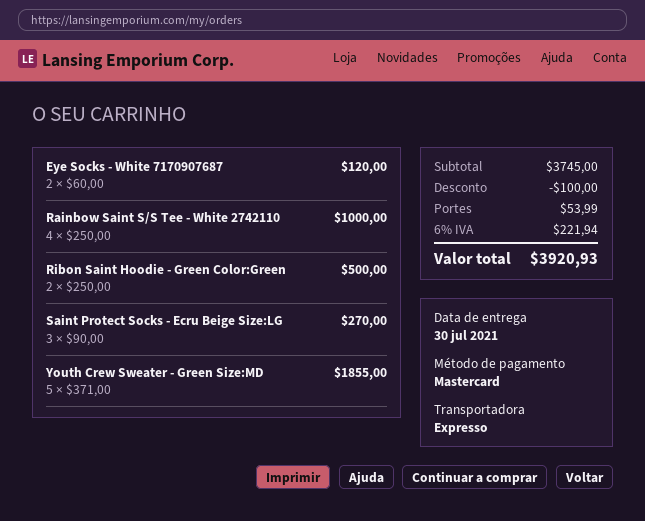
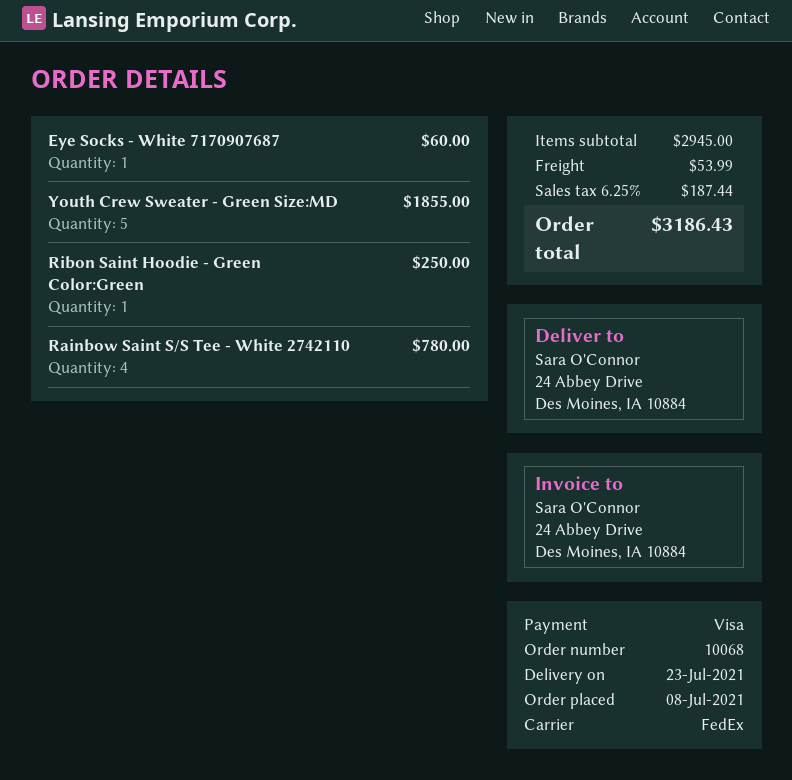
delivery date: 2021-07-30 -> 2021-07-23
payment method: Mastercard -> Visa
shipping method: express -> FedEx
Eye Socks - White 7170907687: 2 for 120.00 -> 1 for 60.00
Rainbow Saint S/S Tee - White 2742110: 4 for 1000.00 -> 4 for 780.00
Ribon Saint Hoodie - Green Color:Green: 2 for 500.00 -> 1 for 250.00
Saint Protect Socks - Ecru Beige Size:LG: 3 for 270.00 -> none
subtotal: 3745.00 -> 2945.00
discount: 100.00 -> none
tax: 6% = 221.94 -> 6.25% = 187.44
total: 3920.93 -> 3186.43

